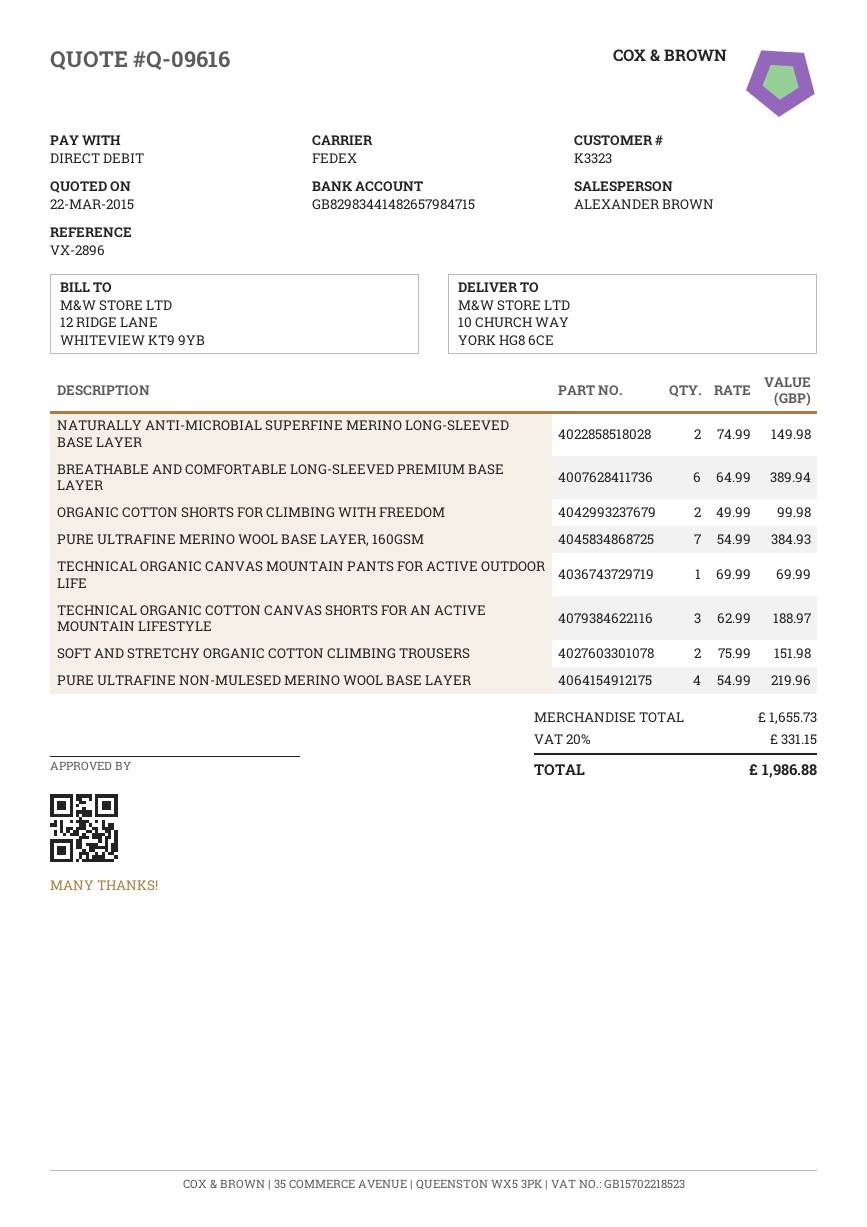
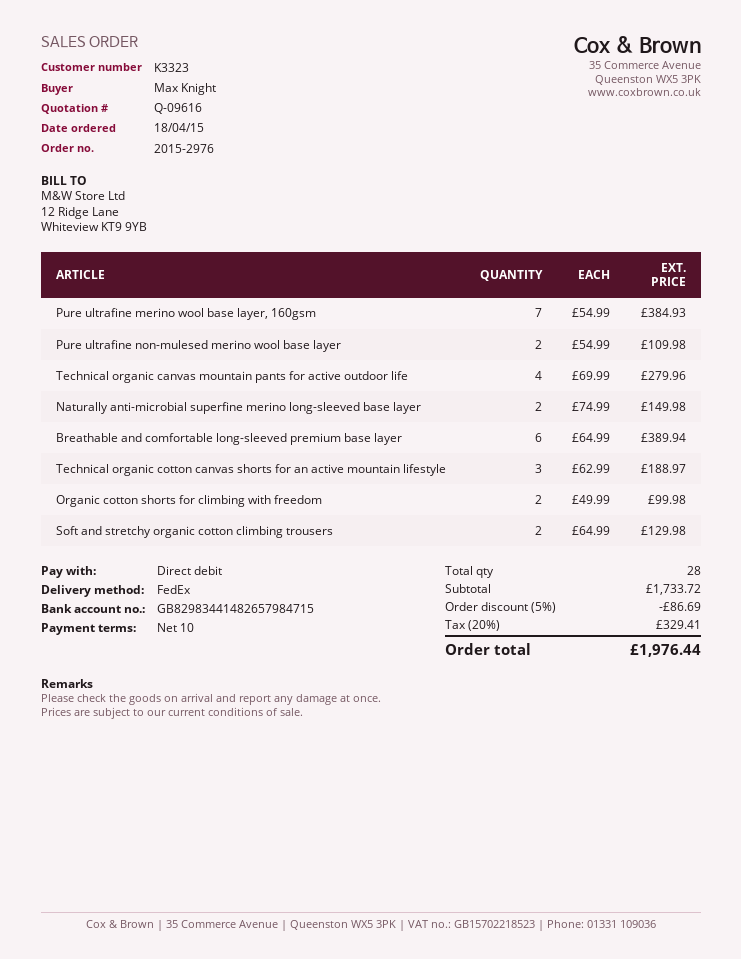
TECHNICAL ORGANIC CANVAS MOUNTAIN PANTS FOR ACTIVE OUTDOOR LIFE: 1 x 69.99 = 69.99 -> 4 x 69.99 = 279.96
SOFT AND STRETCHY ORGANIC COTTON CLIMBING TROUSERS: 2 x 75.99 = 151.98 -> 2 x 64.99 = 129.98
PURE ULTRAFINE NON-MULESED MERINO WOOL BASE LAYER: 4 x 54.99 = 219.96 -> 2 x 54.99 = 109.98
subtotal: 1655.73 -> 1733.72
discount: none -> 5% = 86.69
tax: 20% = 331.15 -> 20% = 329.41
total: 1986.88 -> 1976.44

